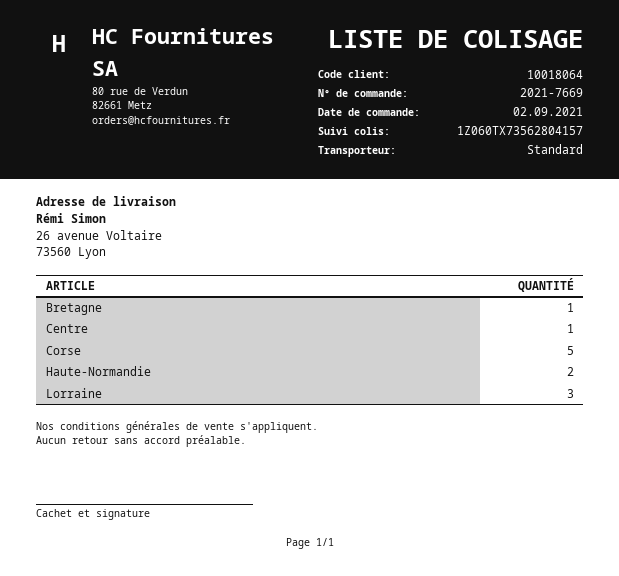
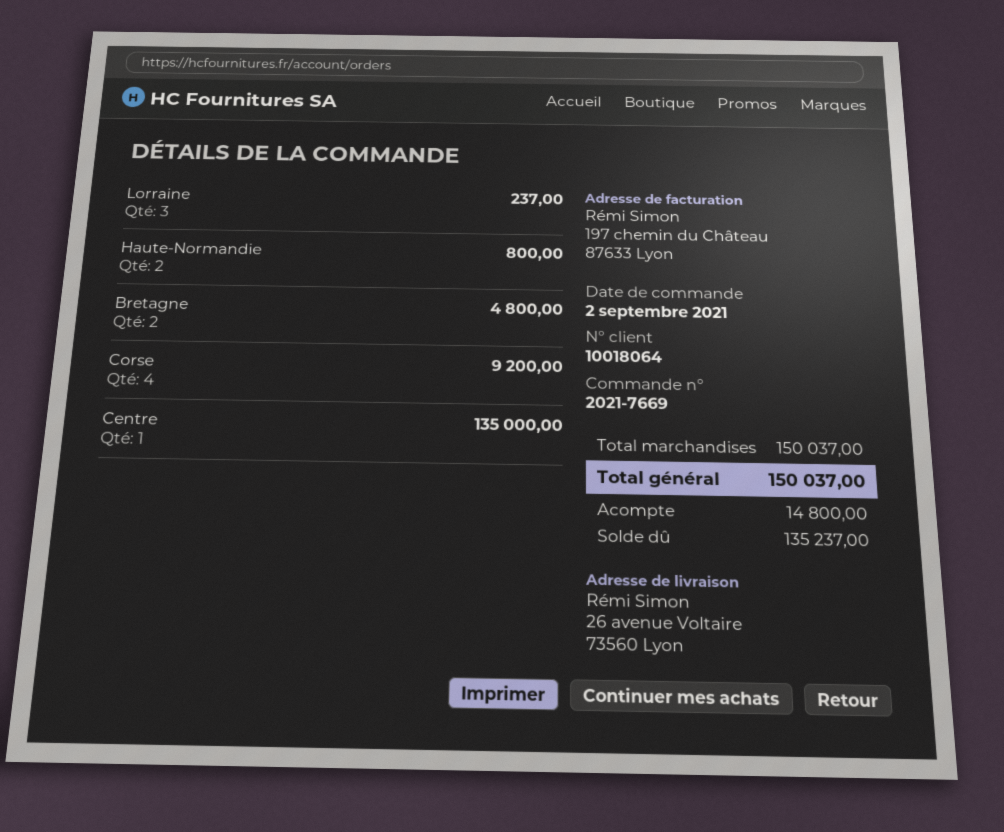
Bretagne: 1 -> 2
Corse: 5 -> 4

